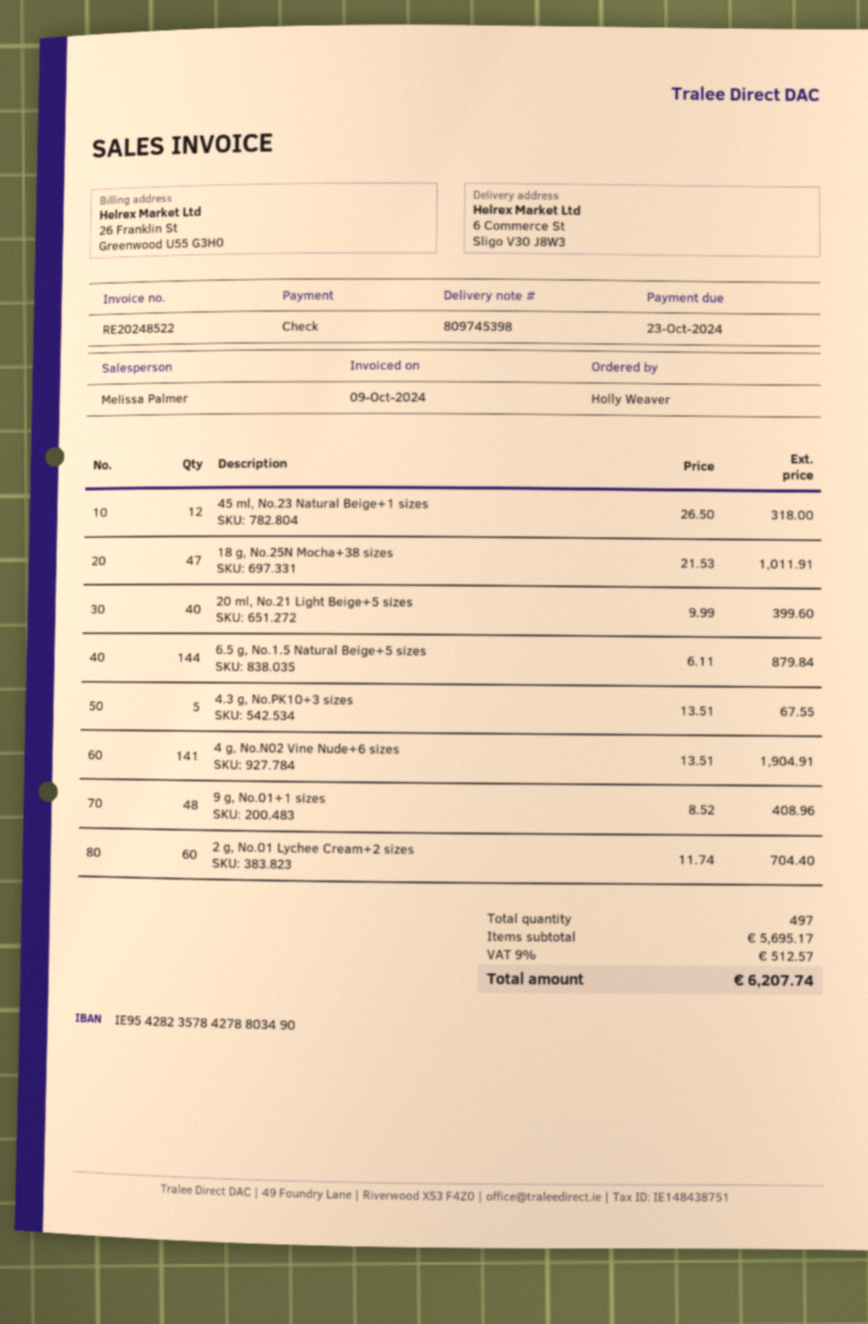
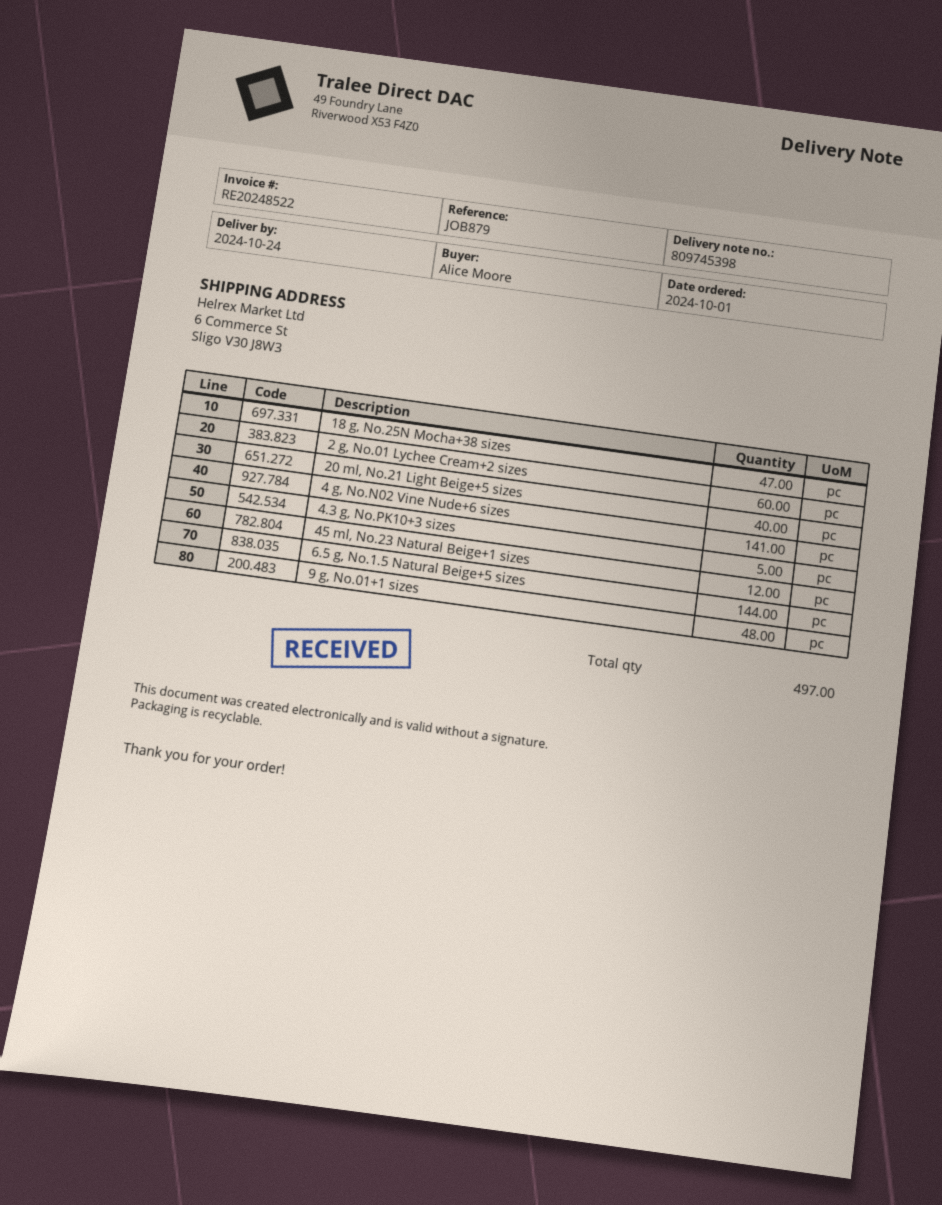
ordered by: Holly Weaver -> Alice Moore

